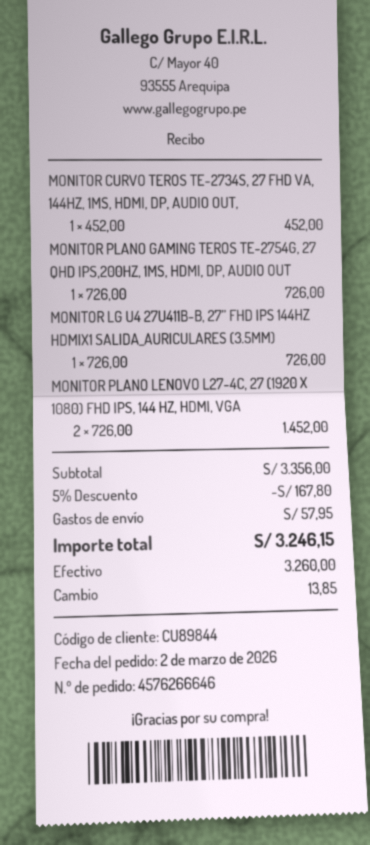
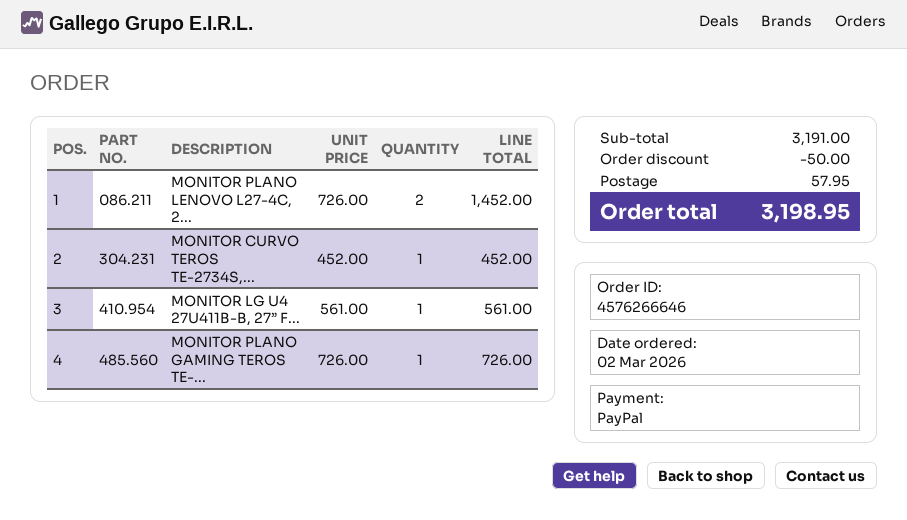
payment method: cash -> PayPal
MONITOR LG U4 27U411B-B, 27” FHD IPS 144HZ HDMIX1 SALIDA_AURICULARES (3.5MM): 1 x 726.00 = 726.00 -> 1 x 561.00 = 561.00
subtotal: 3356.00 -> 3191.00
discount: 167.80 -> 50.00
total: 3246.15 -> 3198.95

